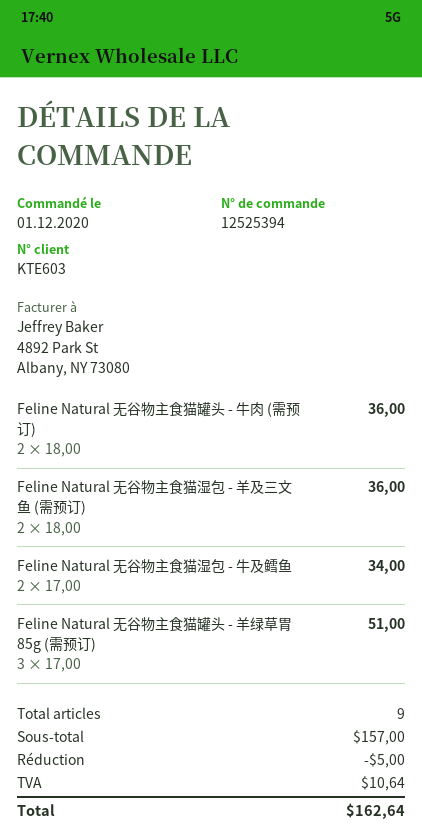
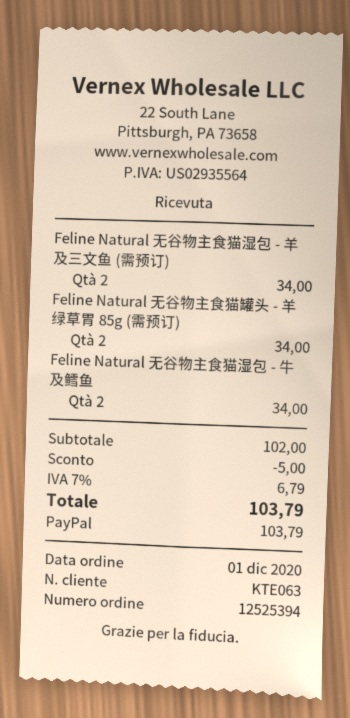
customer number: KTE603 -> KTE063
Feline Natural 无谷物主食猫罐头 - 牛肉 (需预订): 2 for 36.00 -> none
Feline Natural 无谷物主食猫湿包 - 羊及三文鱼 (需预订): 2 for 36.00 -> 2 for 34.00
Feline Natural 无谷物主食猫罐头 - 羊绿草胃 85g (需预订): 3 for 51.00 -> 2 for 34.00
subtotal: 157.00 -> 102.00
tax: 10.64 -> 6.79
total: 162.64 -> 103.79

